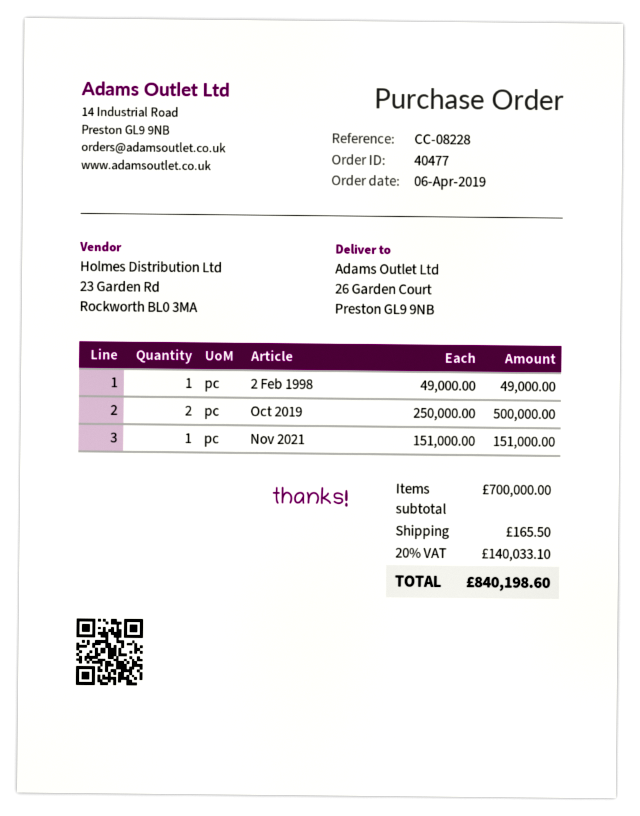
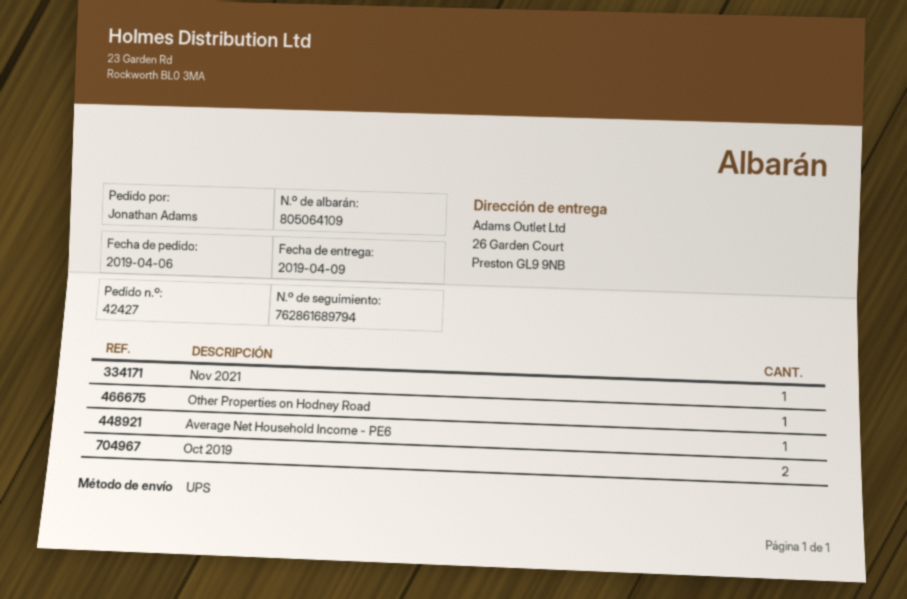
order number: 40477 -> 42427
2 Feb 1998: 1 -> none
Other Properties on Hodney Road: none -> 1
Average Net Household Income - PE6: none -> 1

